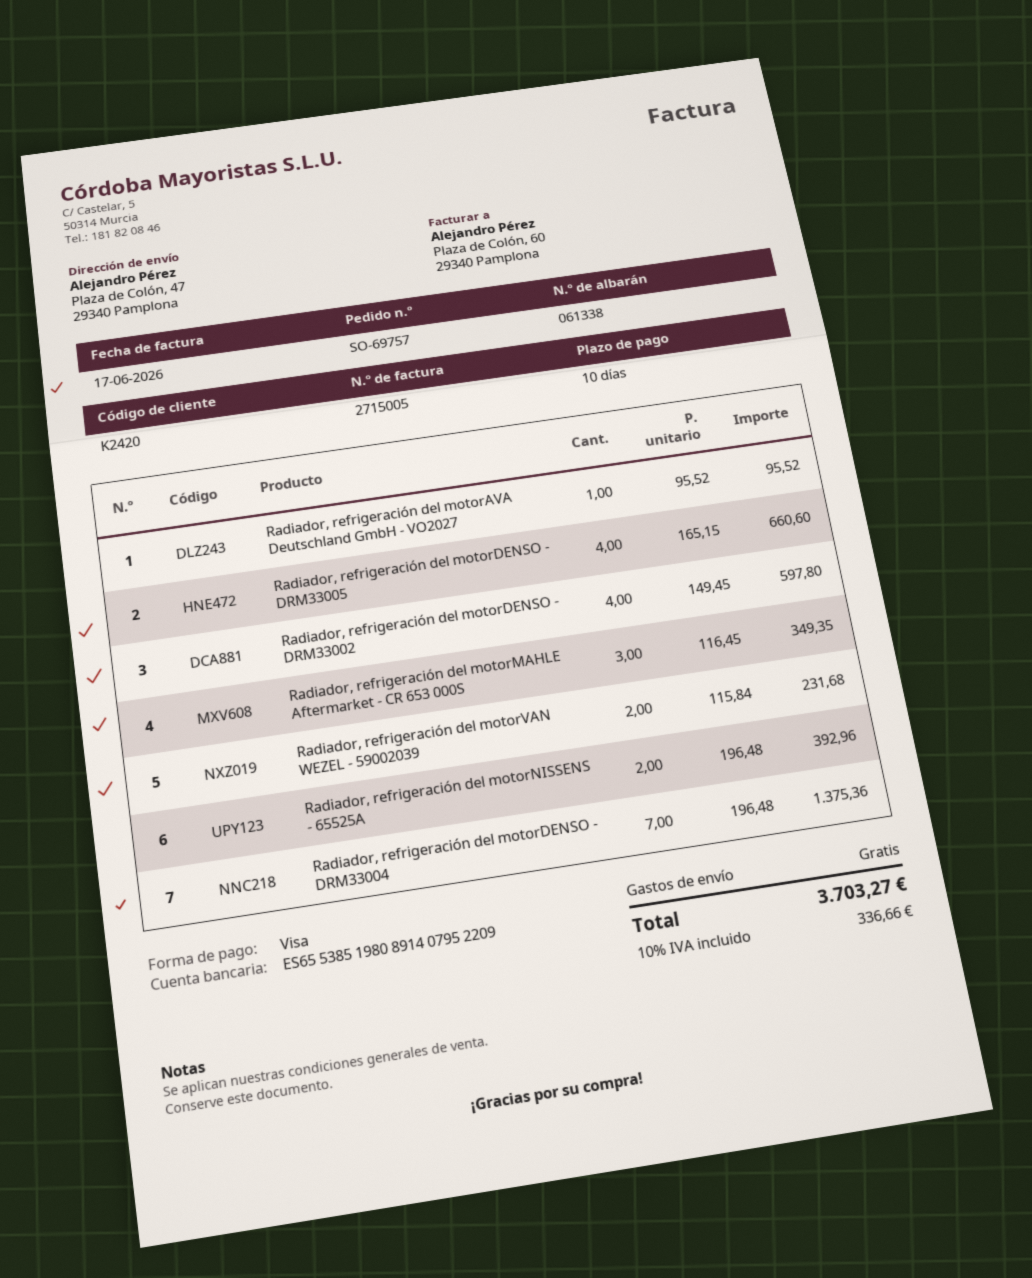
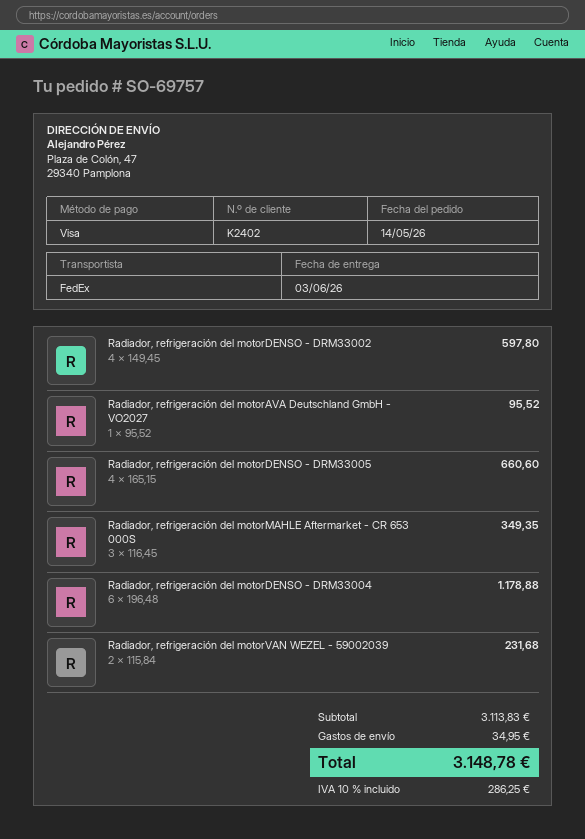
customer number: K2420 -> K2402
Radiador, refrigeración del motorNISSENS - 65525A: 2 x 196.48 = 392.96 -> none
Radiador, refrigeración del motorDENSO - DRM33004: 7 x 196.48 = 1375.36 -> 6 x 196.48 = 1178.88
shipping: 0.00 -> 34.95
tax: 10% = 336.66 -> 10% = 286.25
total: 3703.27 -> 3148.78

